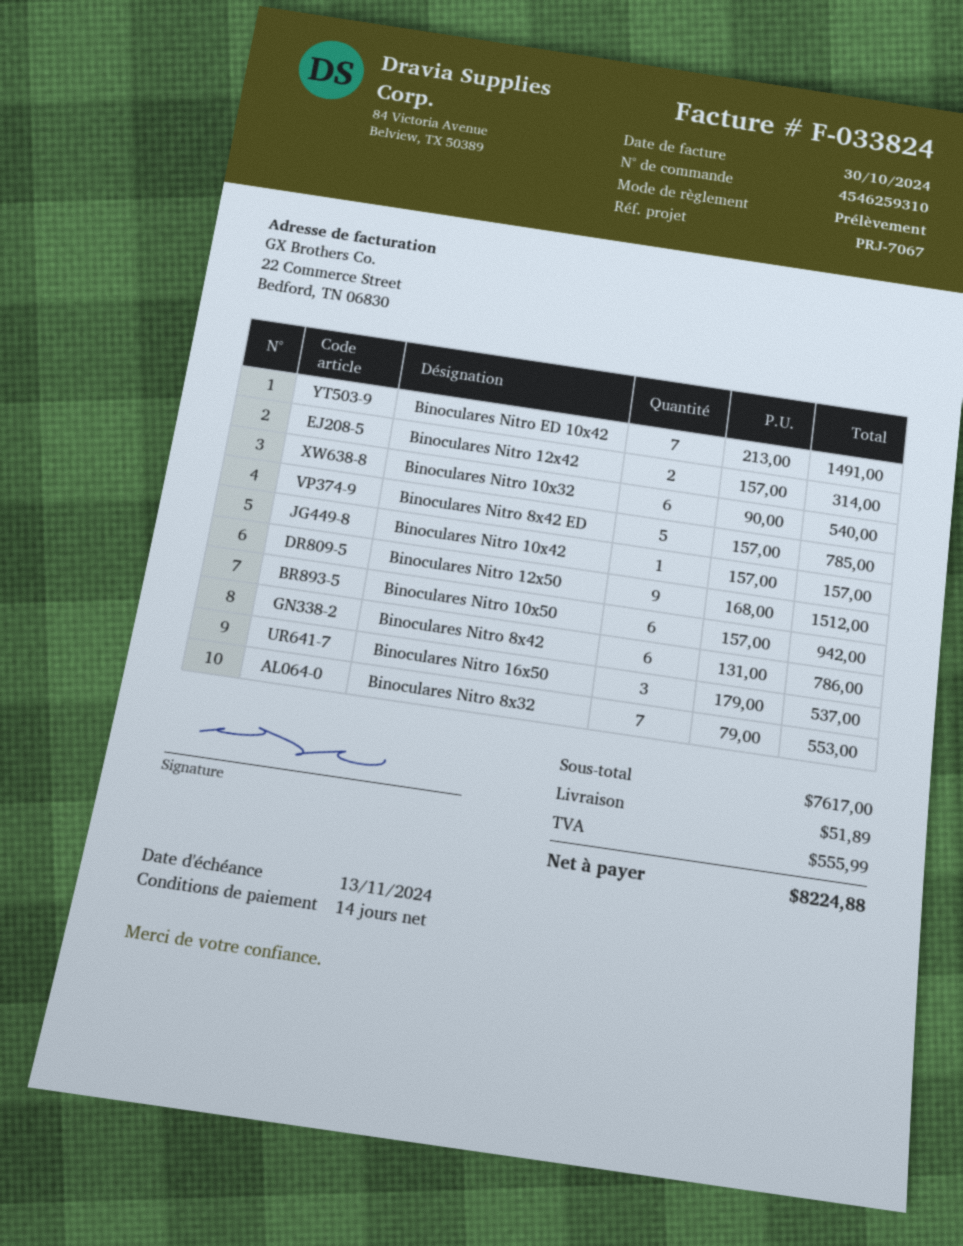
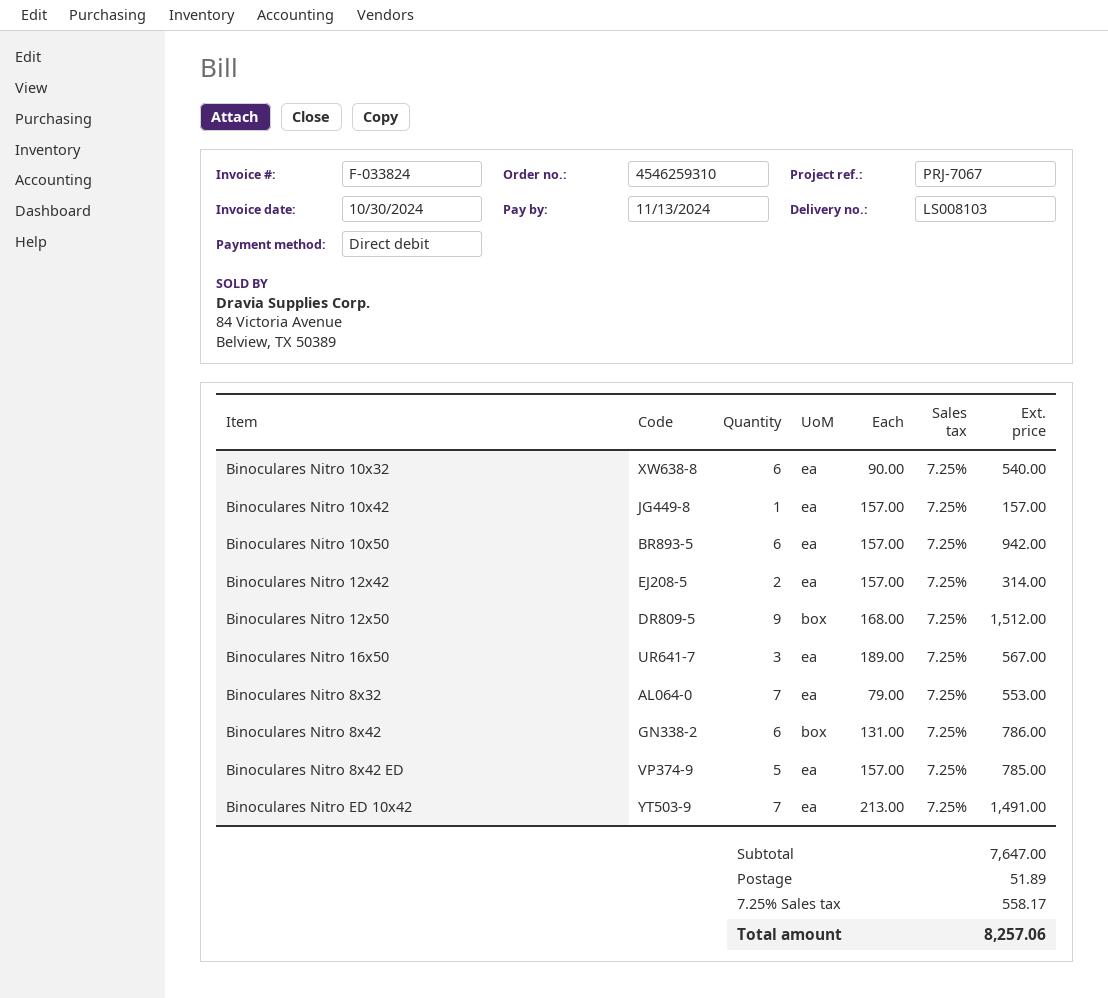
Binoculares Nitro 16x50: 3 x 179.00 = 537.00 -> 3 x 189.00 = 567.00
subtotal: 7617.00 -> 7647.00
tax: 555.99 -> 558.17
total: 8224.88 -> 8257.06

